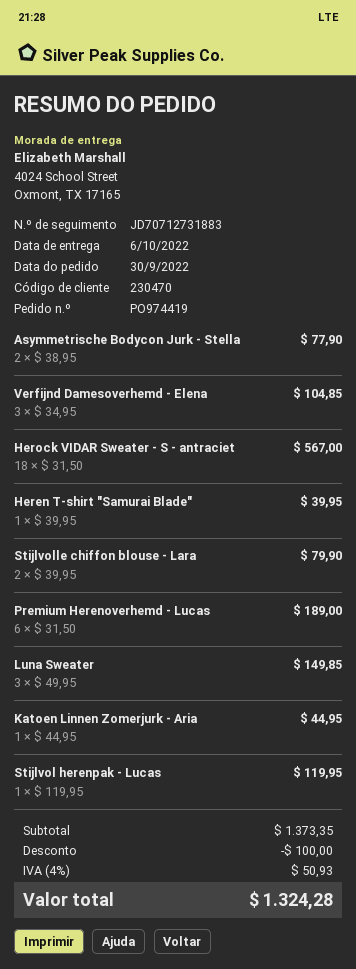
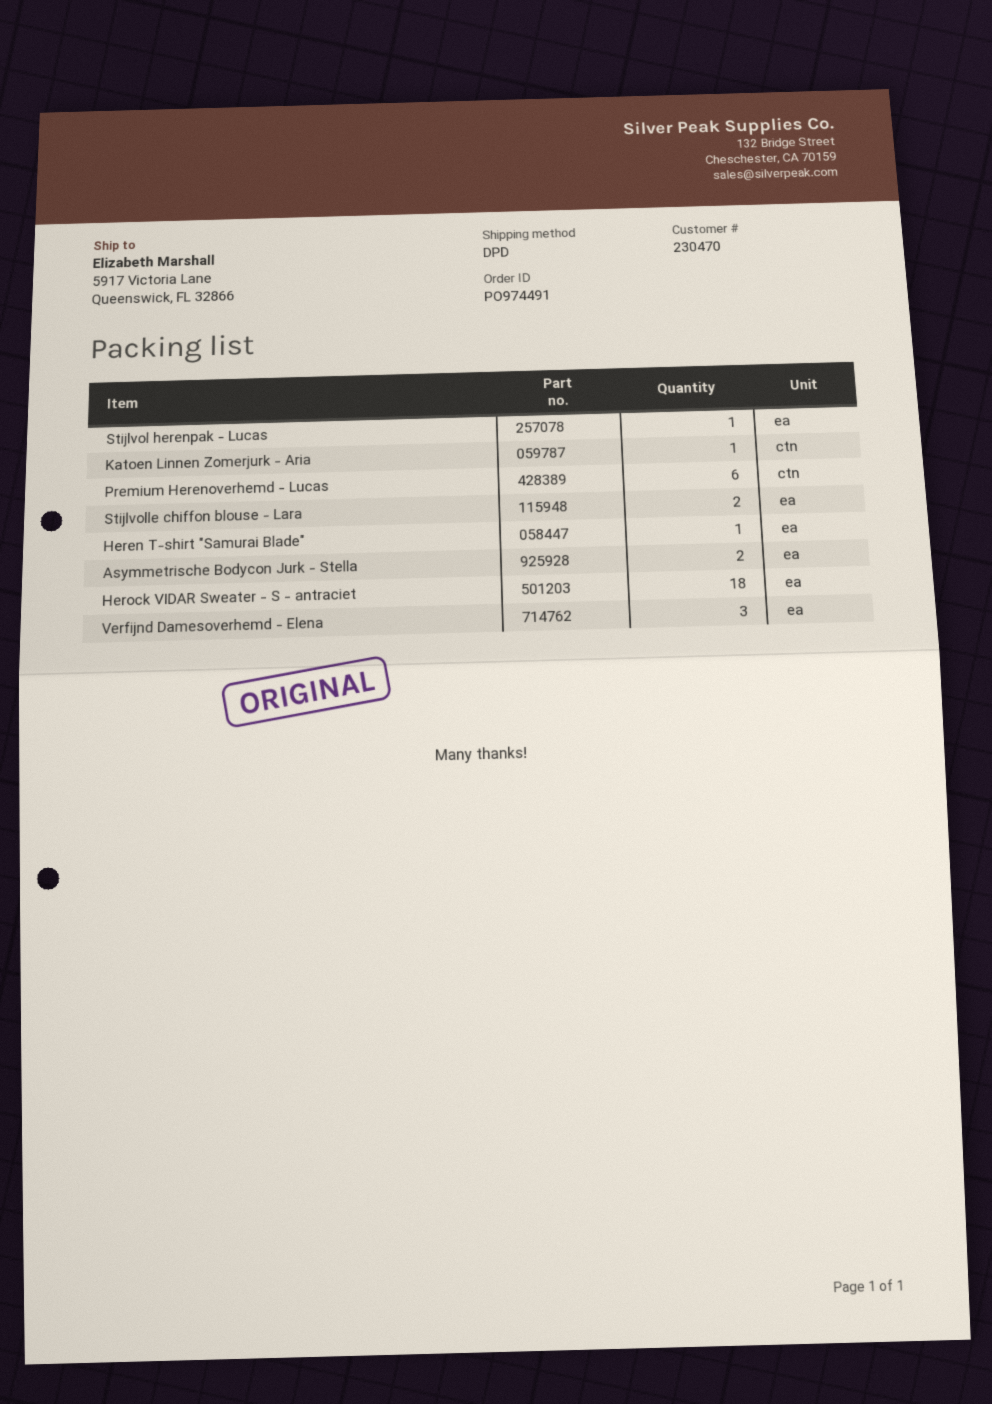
order number: PO974419 -> PO974491
ship to: 4024 School Street, Oxmont, TX 17165 -> 5917 Victoria Lane, Queenswick, FL 32866
Luna Sweater: 3 -> none

